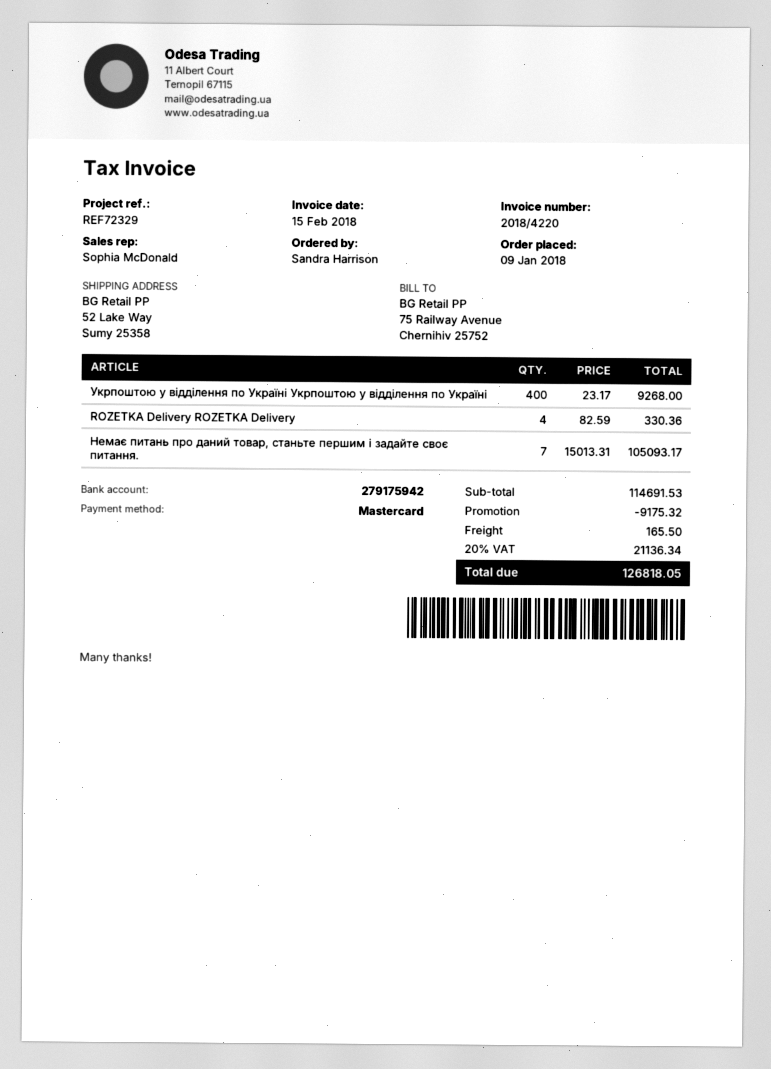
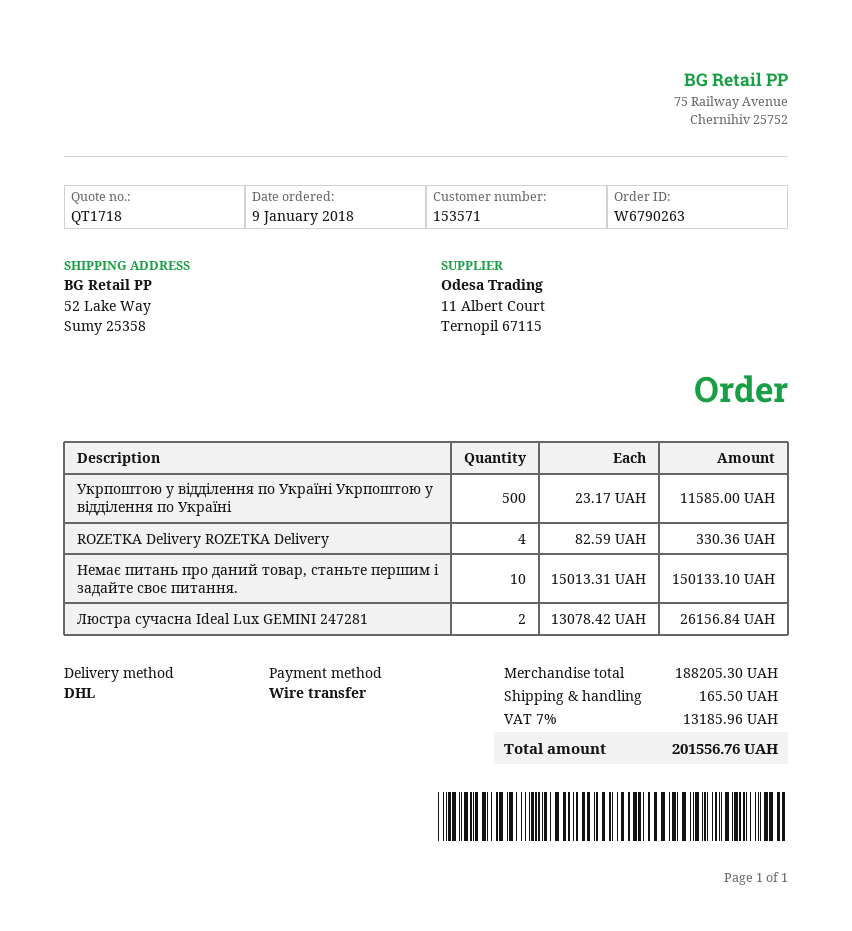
payment method: Mastercard -> bank transfer
Укрпоштою у відділення по Україні Укрпоштою у відділення по Україні: 400 x 23.17 = 9268.00 -> 500 x 23.17 = 11585.00
Немає питань про даний товар, станьте першим і задайте своє питання.: 7 x 15013.31 = 105093.17 -> 10 x 15013.31 = 150133.10
Люстра сучасна Ideal Lux GEMINI 247281: none -> 2 x 13078.42 = 26156.84
subtotal: 114691.53 -> 188205.30
discount: 9175.32 -> none
tax: 20% = 21136.34 -> 7% = 13185.96
total: 126818.05 -> 201556.76

